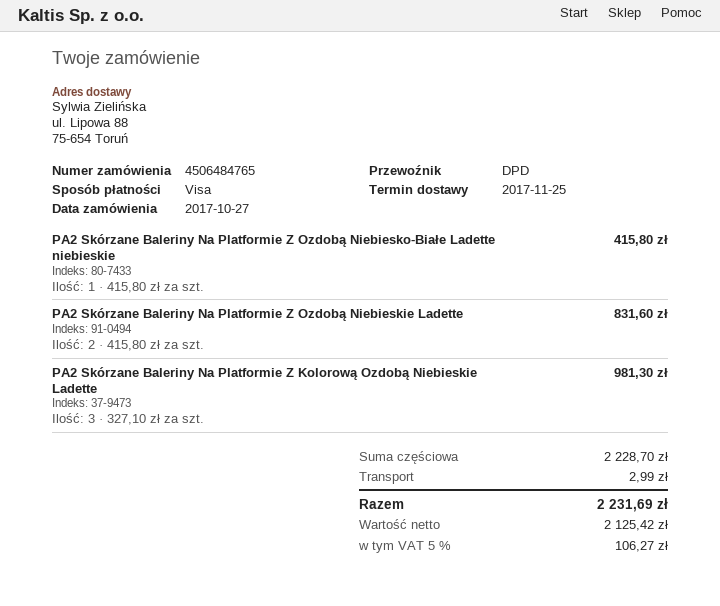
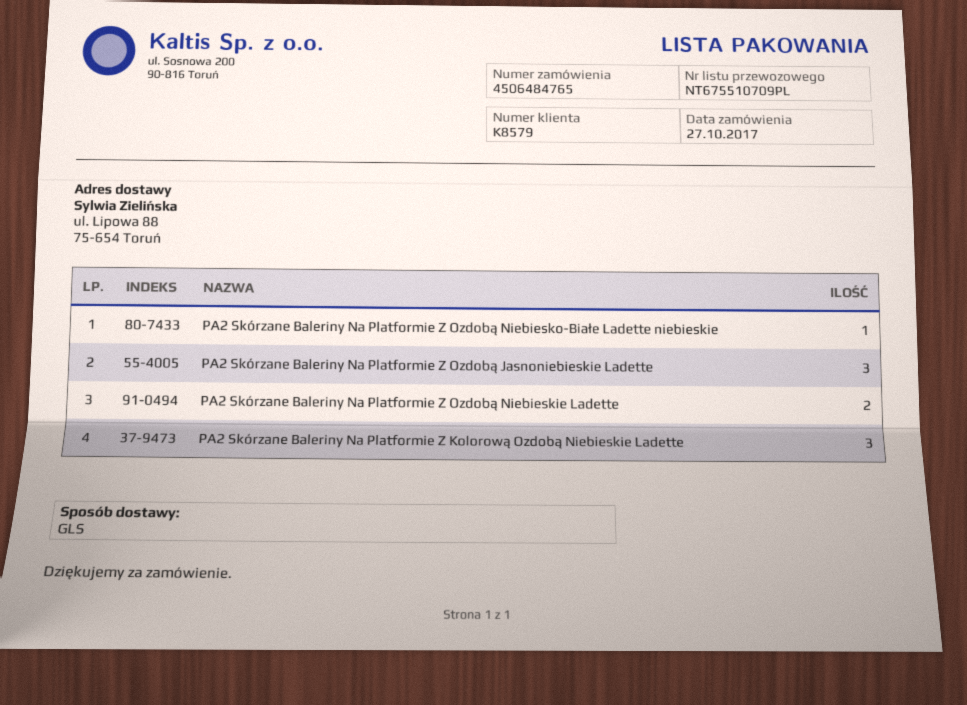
shipping method: DPD -> GLS
PA2 Skórzane Baleriny Na Platformie Z Ozdobą Jasnoniebieskie Ladette: none -> 3

